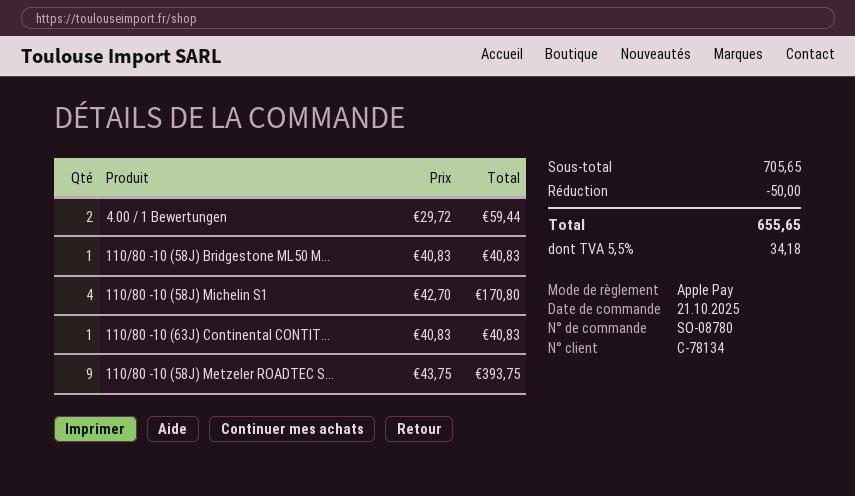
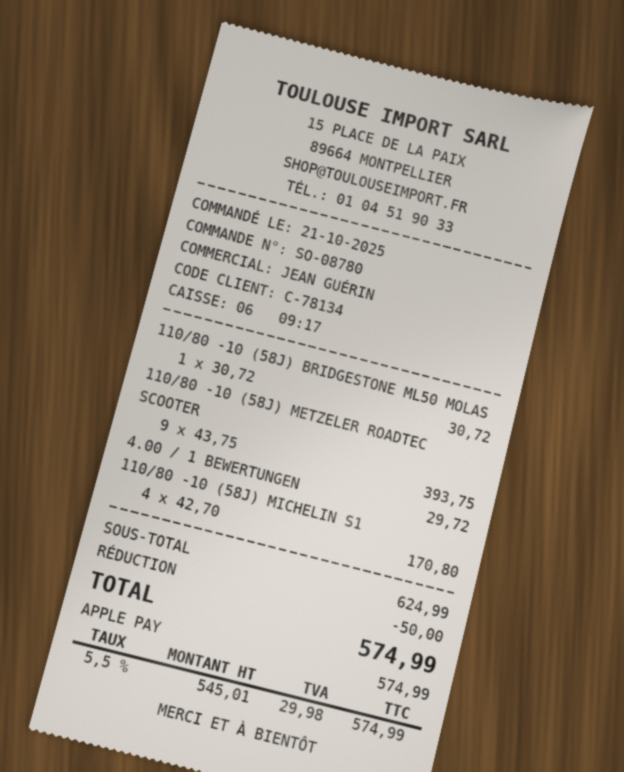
4.00 / 1 Bewertungen: 2 x 29.72 = 59.44 -> 1 x 29.72 = 29.72
110/80 -10 (58J) Bridgestone ML50 M...: 1 x 40.83 = 40.83 -> 1 x 30.72 = 30.72
110/80 -10 (63J) Continental CONTIT...: 1 x 40.83 = 40.83 -> none
subtotal: 705.65 -> 624.99
tax: 5.5% = 34.18 -> 5.5% = 29.98
total: 655.65 -> 574.99

